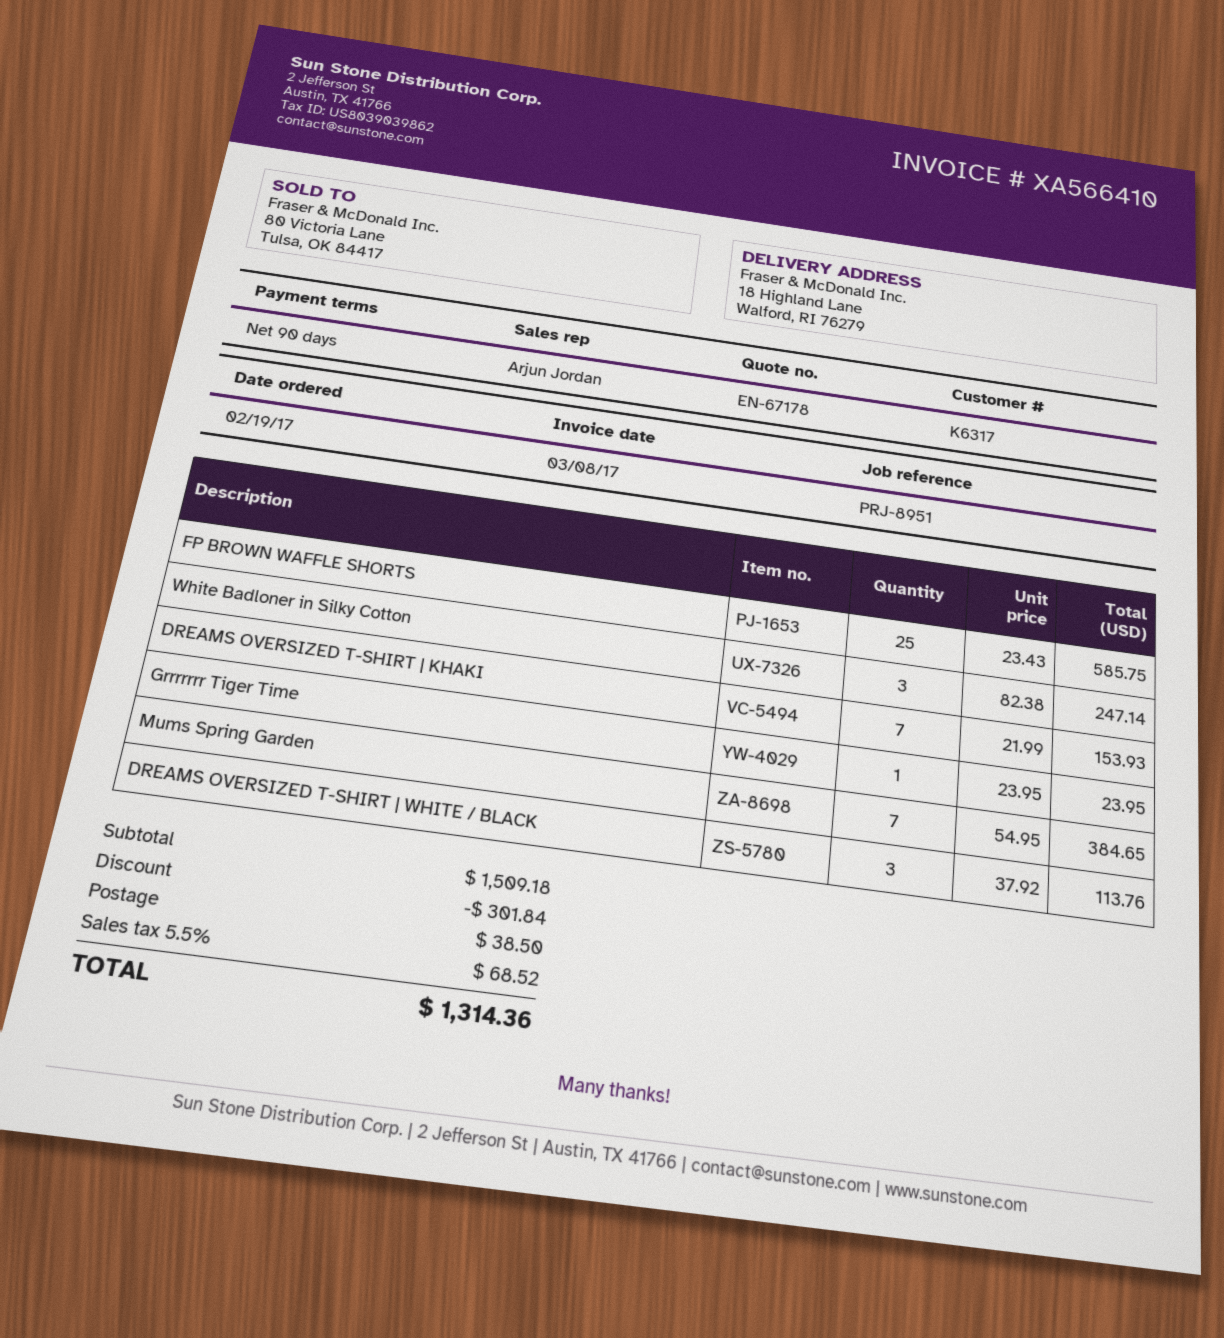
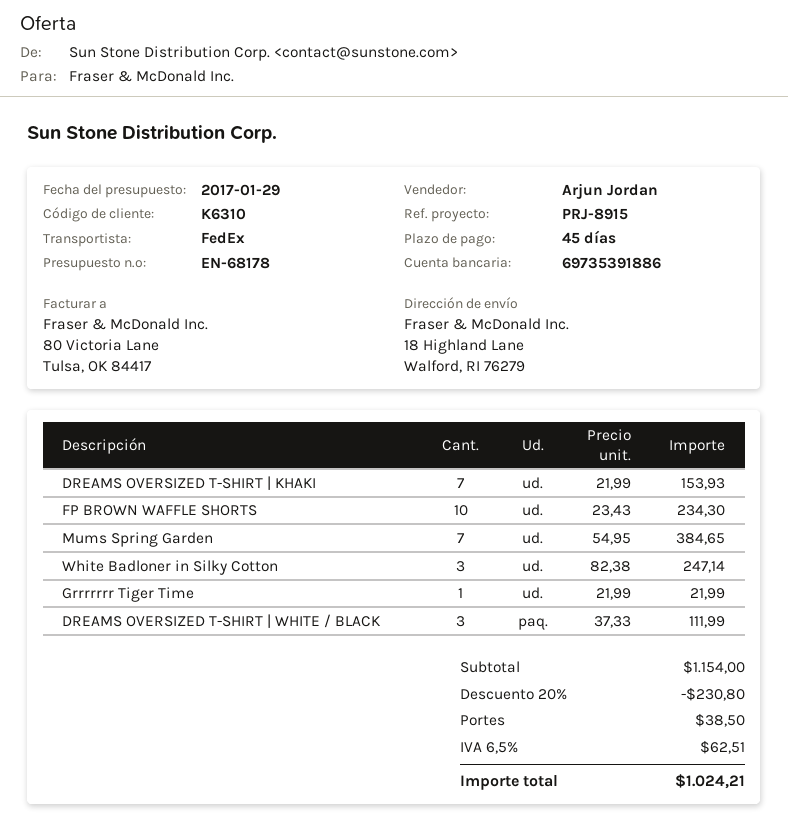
quote number: EN-67178 -> EN-68178
payment terms: 90 days -> 45 days
customer number: K6317 -> K6310
reference: PRJ-8951 -> PRJ-8915
FP BROWN WAFFLE SHORTS: 25 x 23.43 = 585.75 -> 10 x 23.43 = 234.30
Grrrrrrr Tiger Time: 1 x 23.95 = 23.95 -> 1 x 21.99 = 21.99
DREAMS OVERSIZED T-SHIRT | WHITE / BLACK: 3 x 37.92 = 113.76 -> 3 x 37.33 = 111.99
subtotal: 1509.18 -> 1154.00
discount: 301.84 -> 230.80
tax: 5.5% = 68.52 -> 6.5% = 62.51
total: 1314.36 -> 1024.21

